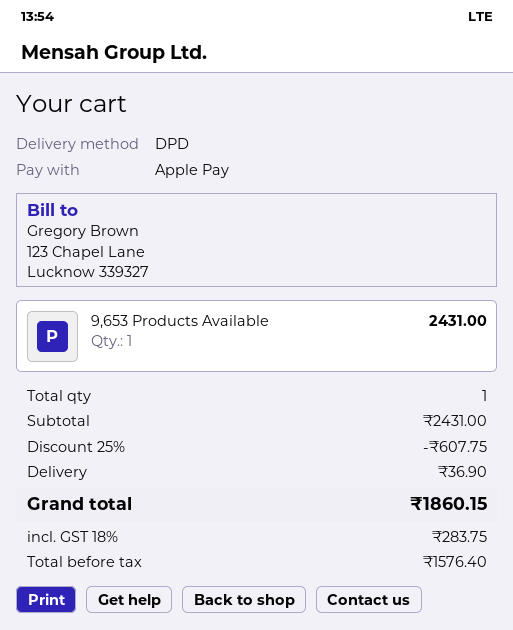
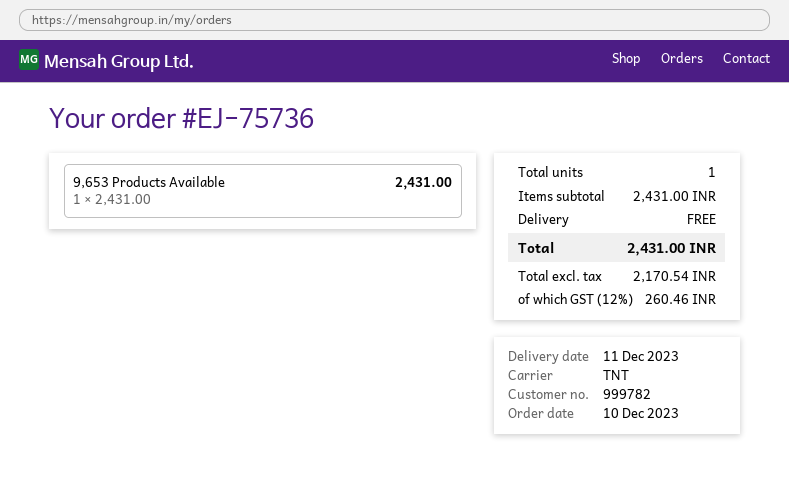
shipping method: DPD -> TNT
discount: 25% = 607.75 -> none
shipping: 36.90 -> 0.00
net: 1576.40 -> 2170.54
tax: 18% = 283.75 -> 12% = 260.46
total: 1860.15 -> 2431.00

